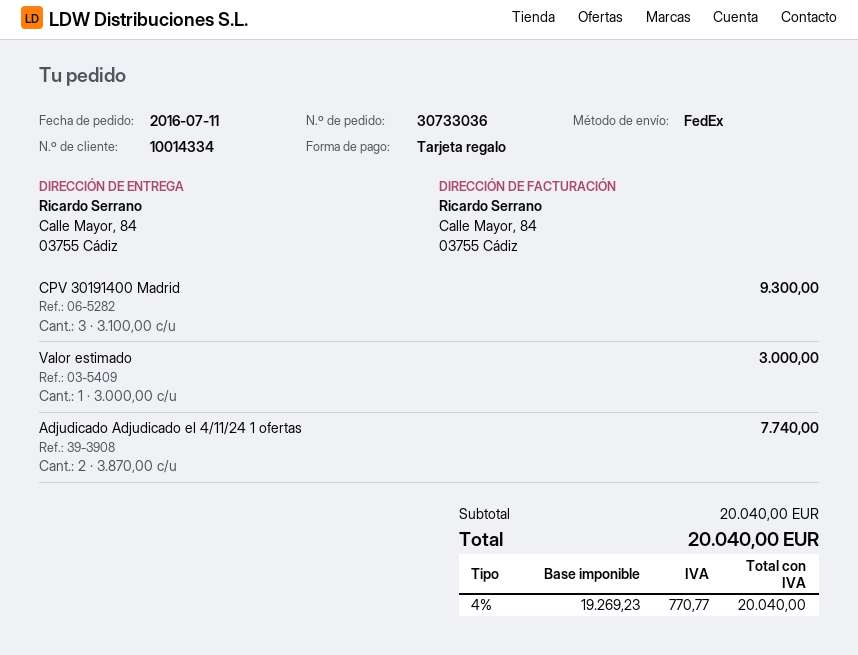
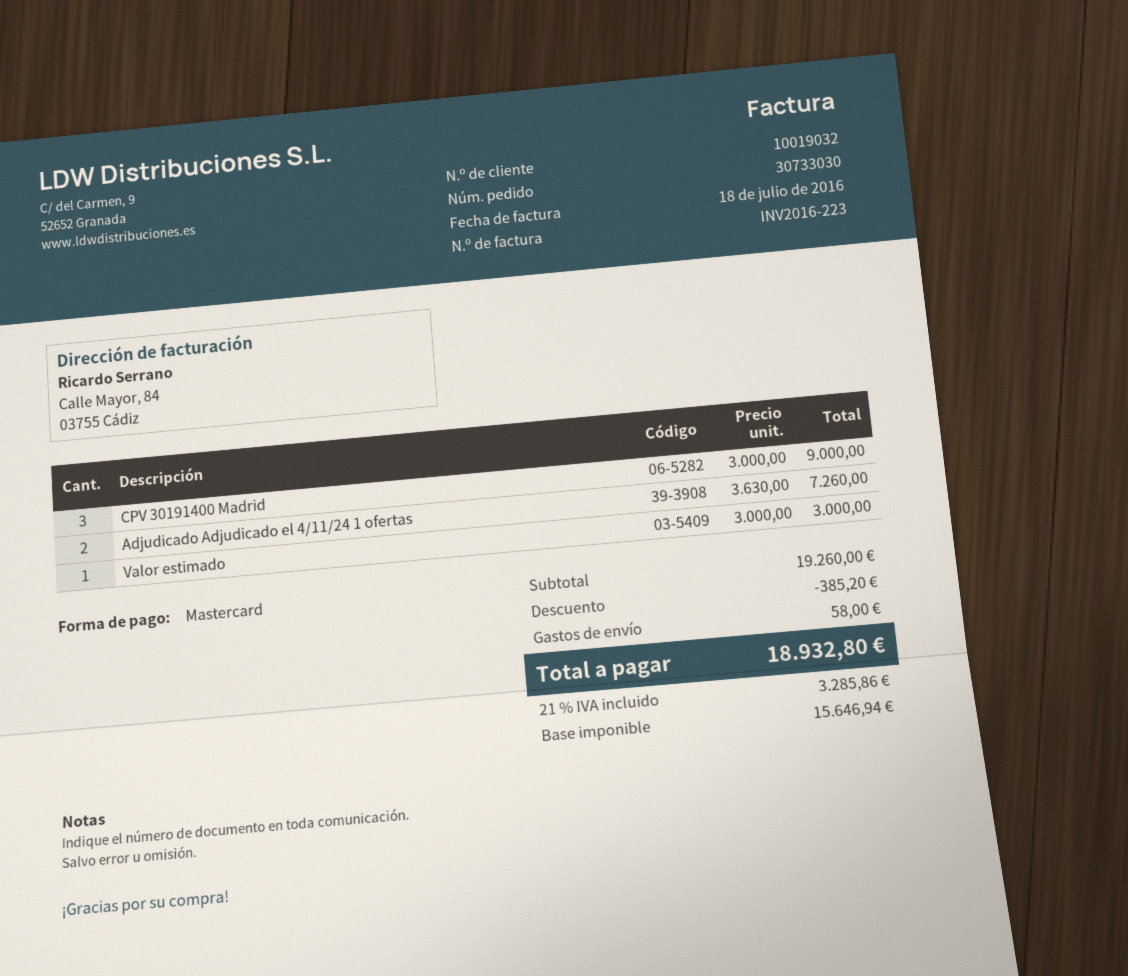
order number: 30733036 -> 30733030
customer number: 10014334 -> 10019032
payment method: gift card -> Mastercard
CPV 30191400 Madrid: 3 x 3100.00 = 9300.00 -> 3 x 3000.00 = 9000.00
Adjudicado Adjudicado el 4/11/24 1 ofertas: 2 x 3870.00 = 7740.00 -> 2 x 3630.00 = 7260.00
subtotal: 20040.00 -> 19260.00
discount: none -> 385.20
shipping: none -> 58.00
net: 19269.23 -> 15646.94
tax: 4% = 770.77 -> 21% = 3285.86
total: 20040.00 -> 18932.80

